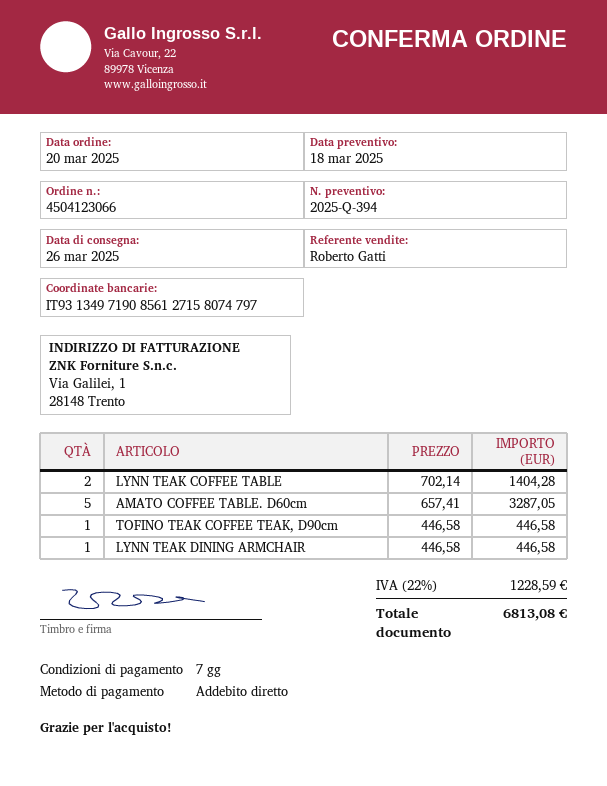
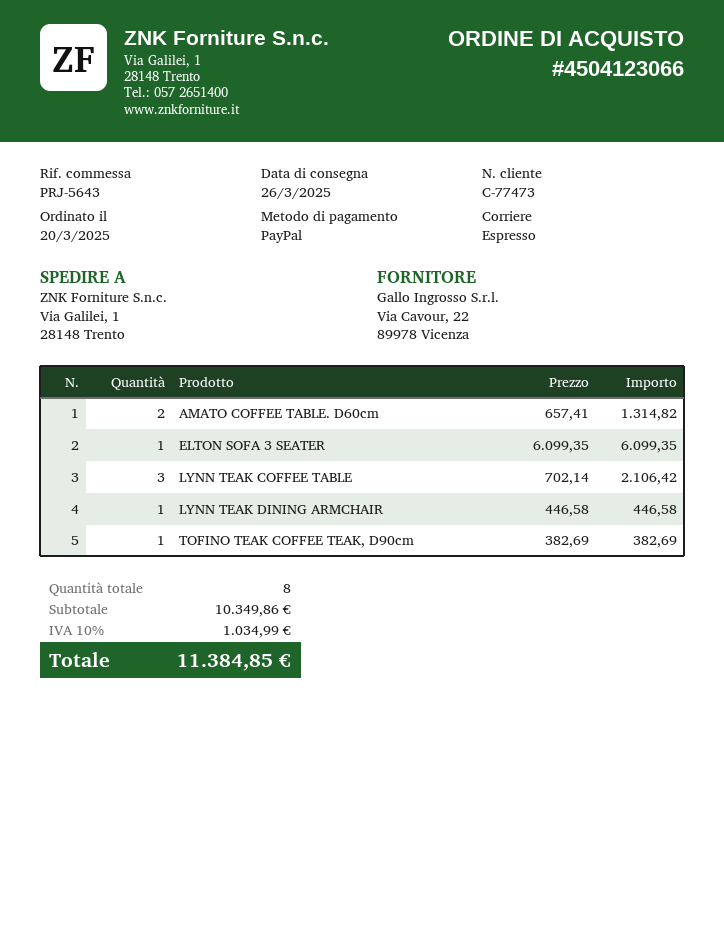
payment method: direct debit -> PayPal
LYNN TEAK COFFEE TABLE: 2 x 702.14 = 1404.28 -> 3 x 702.14 = 2106.42
AMATO COFFEE TABLE. D60cm: 5 x 657.41 = 3287.05 -> 2 x 657.41 = 1314.82
TOFINO TEAK COFFEE TEAK, D90cm: 1 x 446.58 = 446.58 -> 1 x 382.69 = 382.69
ELTON SOFA 3 SEATER: none -> 1 x 6099.35 = 6099.35
tax: 22% = 1228.59 -> 10% = 1034.99
total: 6813.08 -> 11384.85

